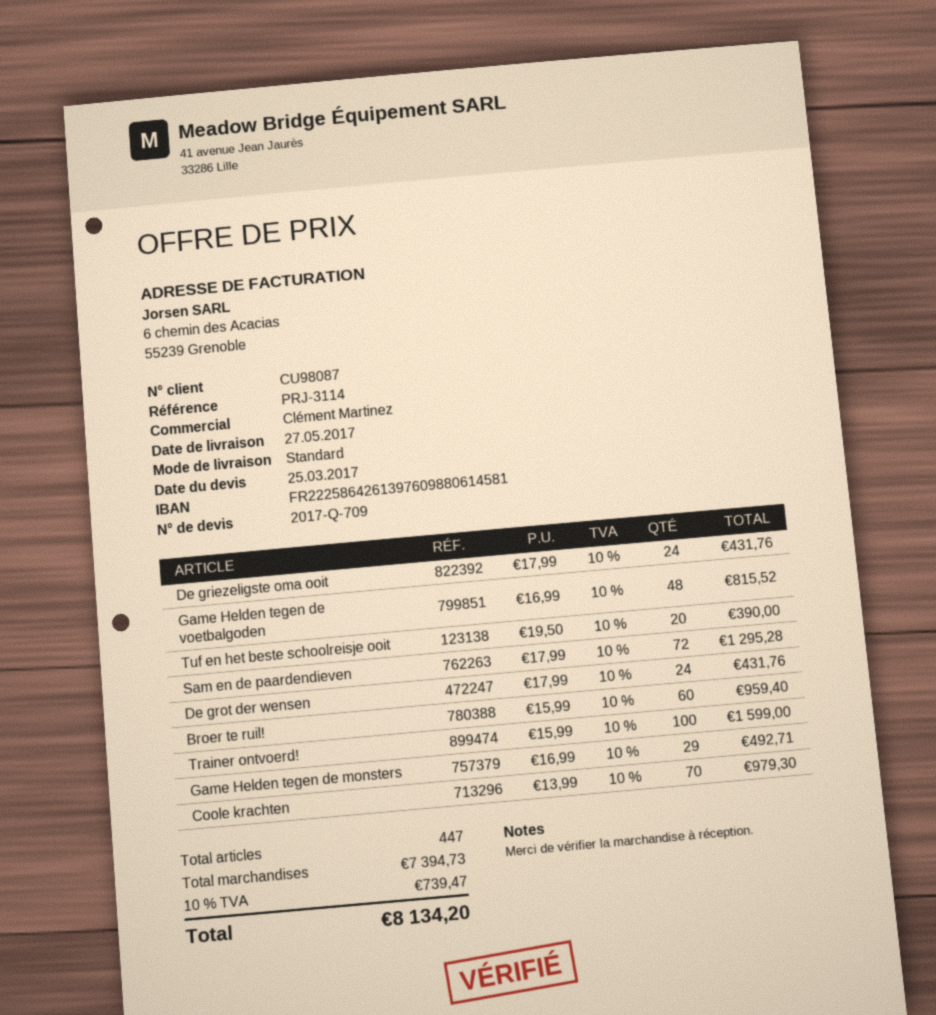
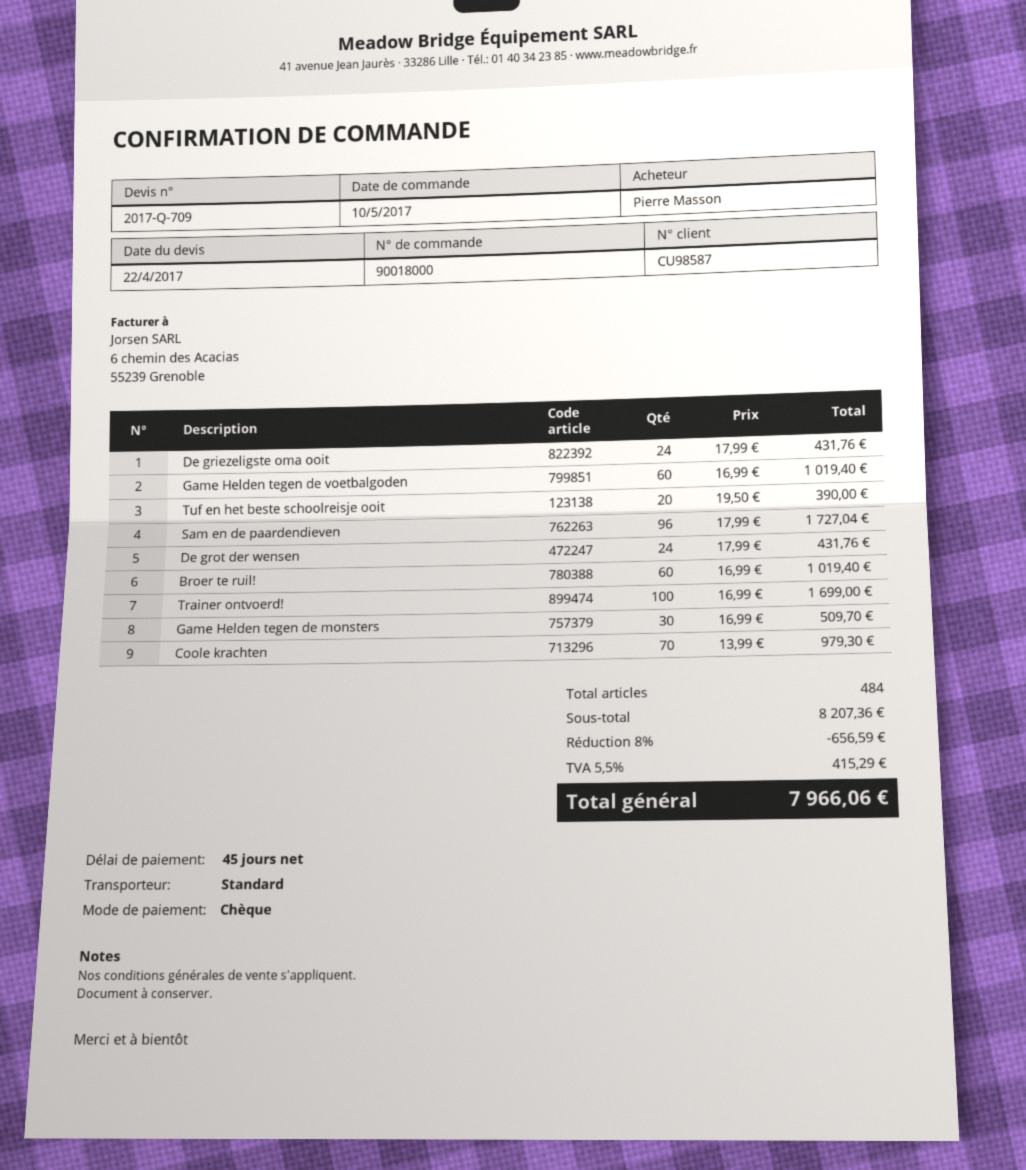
quote date: 2017-03-25 -> 2017-04-22
customer number: CU98087 -> CU98587
Game Helden tegen de voetbalgoden: 48 x 16.99 = 815.52 -> 60 x 16.99 = 1019.40
Sam en de paardendieven: 72 x 17.99 = 1295.28 -> 96 x 17.99 = 1727.04
Broer te ruil!: 60 x 15.99 = 959.40 -> 60 x 16.99 = 1019.40
Trainer ontvoerd!: 100 x 15.99 = 1599.00 -> 100 x 16.99 = 1699.00
Game Helden tegen de monsters: 29 x 16.99 = 492.71 -> 30 x 16.99 = 509.70
total quantity: 447 -> 484
subtotal: 7394.73 -> 8207.36
discount: none -> 8% = 656.59
tax: 10% = 739.47 -> 5.5% = 415.29
total: 8134.20 -> 7966.06

